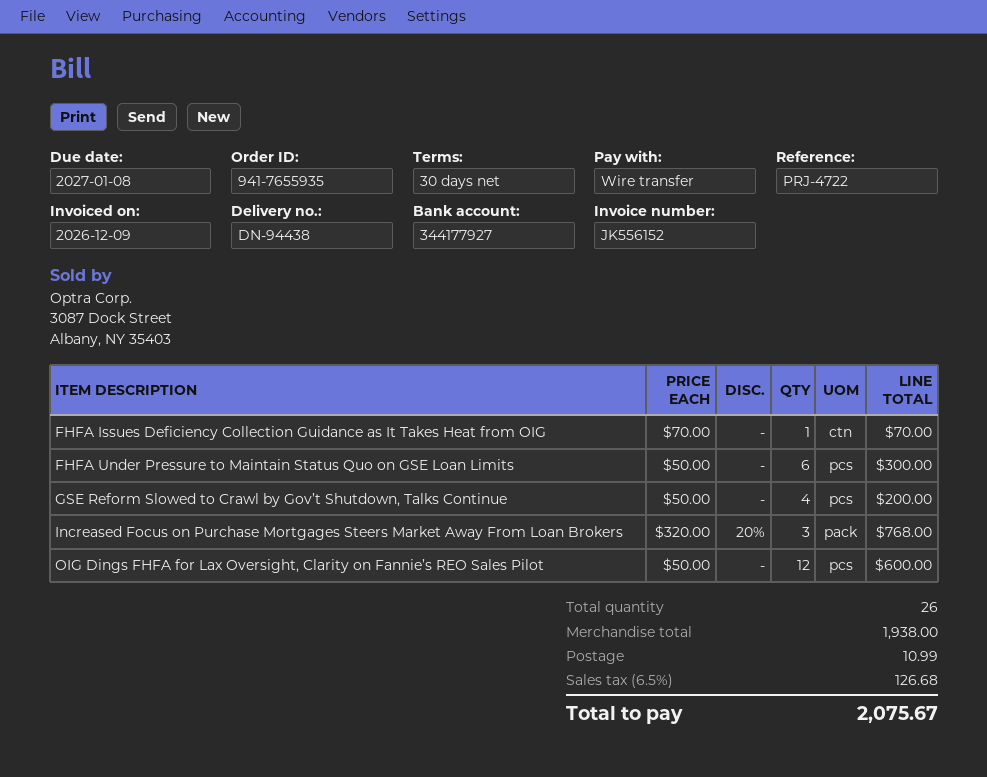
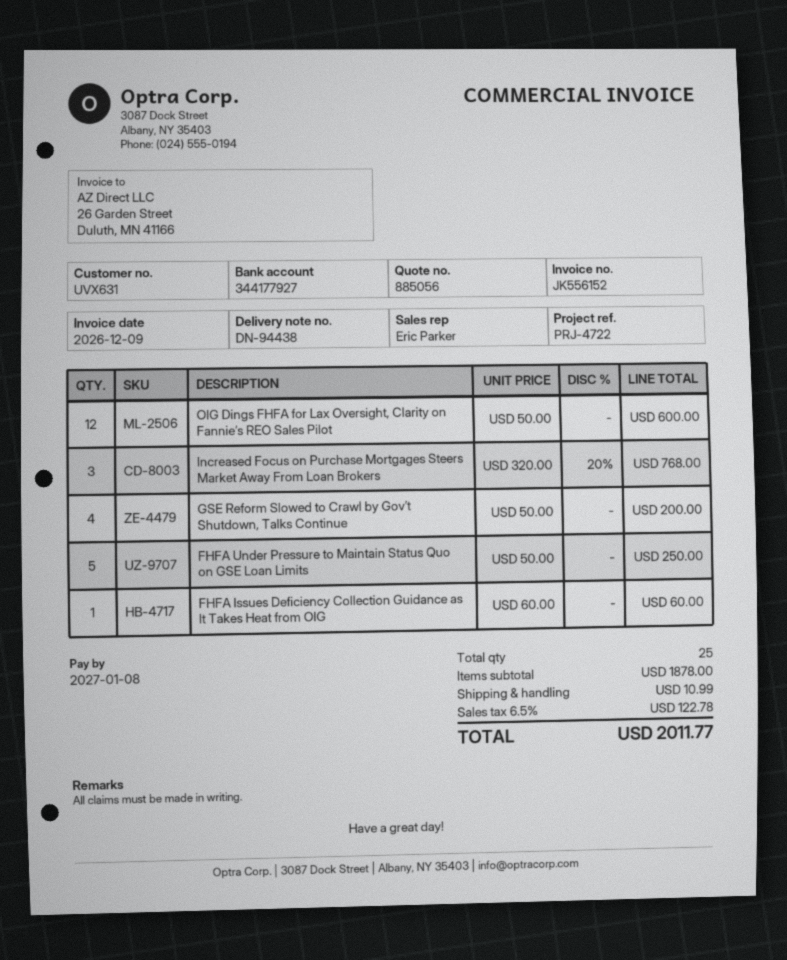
FHFA Issues Deficiency Collection Guidance as It Takes Heat from OIG: 1 x 70.00 = 70.00 -> 1 x 60.00 = 60.00
FHFA Under Pressure to Maintain Status Quo on GSE Loan Limits: 6 x 50.00 = 300.00 -> 5 x 50.00 = 250.00
total quantity: 26 -> 25
subtotal: 1938.00 -> 1878.00
tax: 6.5% = 126.68 -> 6.5% = 122.78
total: 2075.67 -> 2011.77

